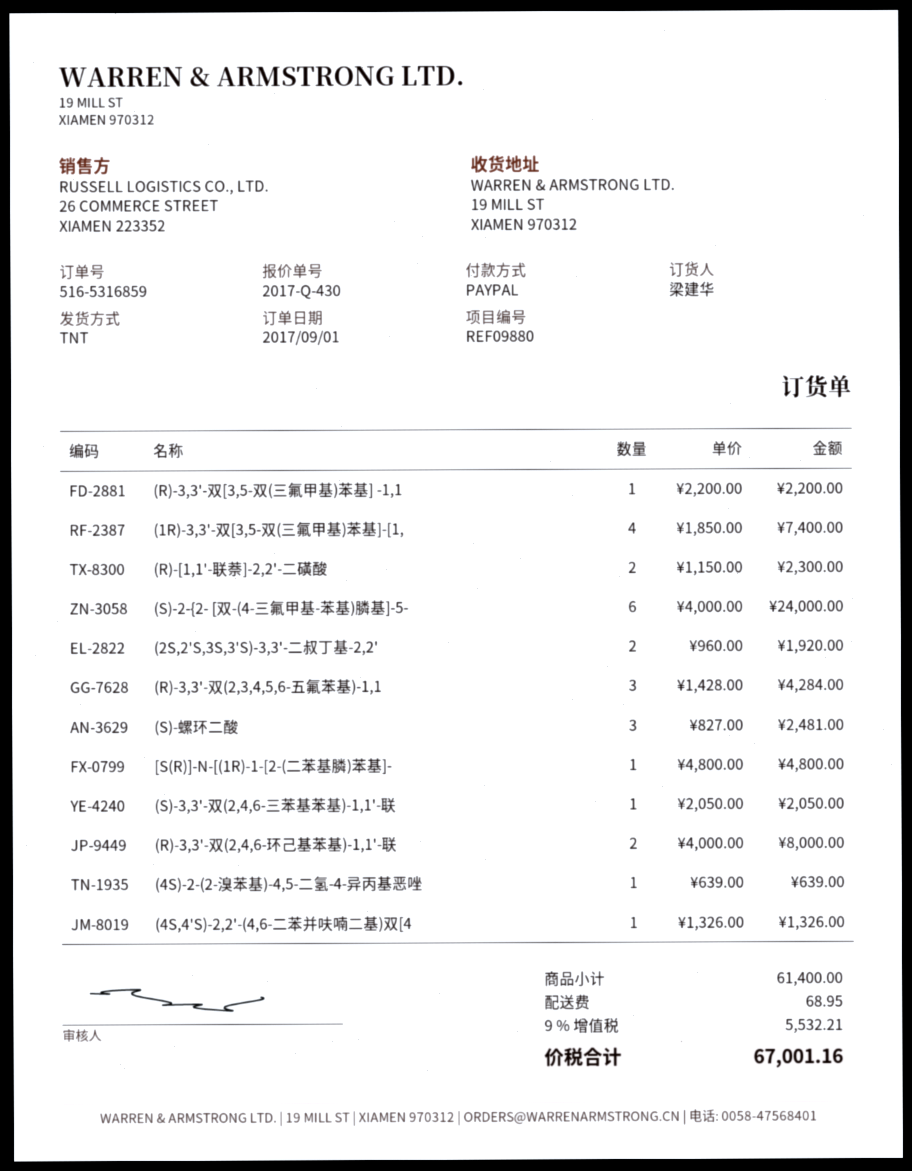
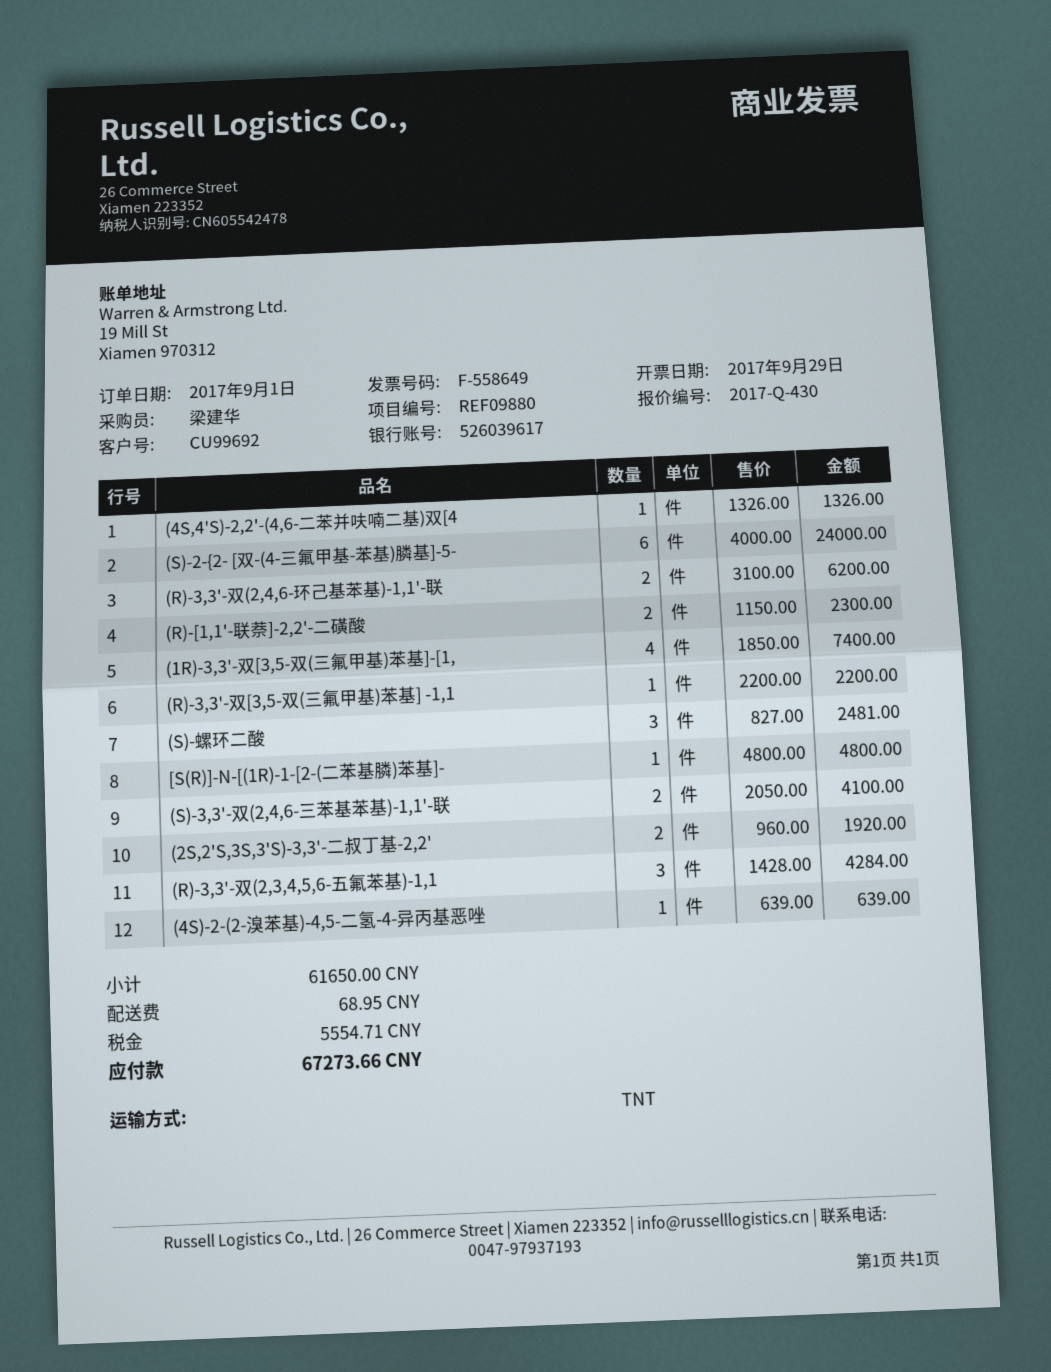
(S)-3,3'-双(2,4,6-三苯基苯基)-1,1'-联: 1 x 2050.00 = 2050.00 -> 2 x 2050.00 = 4100.00
(R)-3,3'-双(2,4,6-环己基苯基)-1,1'-联: 2 x 4000.00 = 8000.00 -> 2 x 3100.00 = 6200.00
subtotal: 61400.00 -> 61650.00
tax: 5532.21 -> 5554.71
total: 67001.16 -> 67273.66

